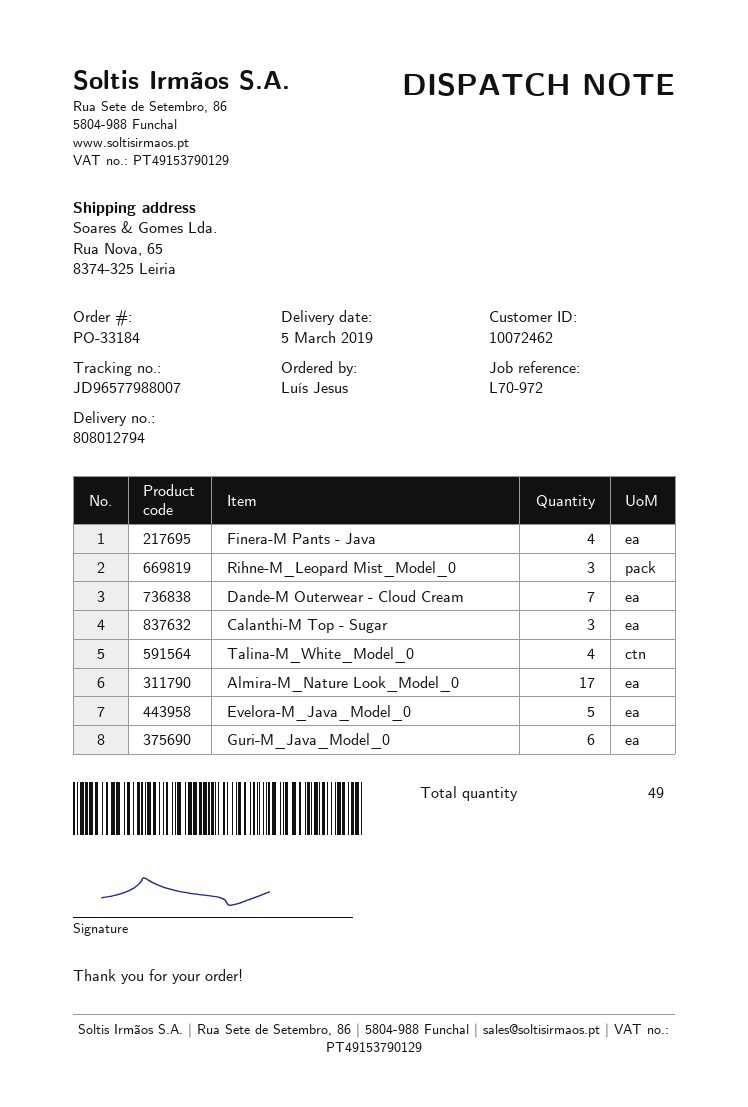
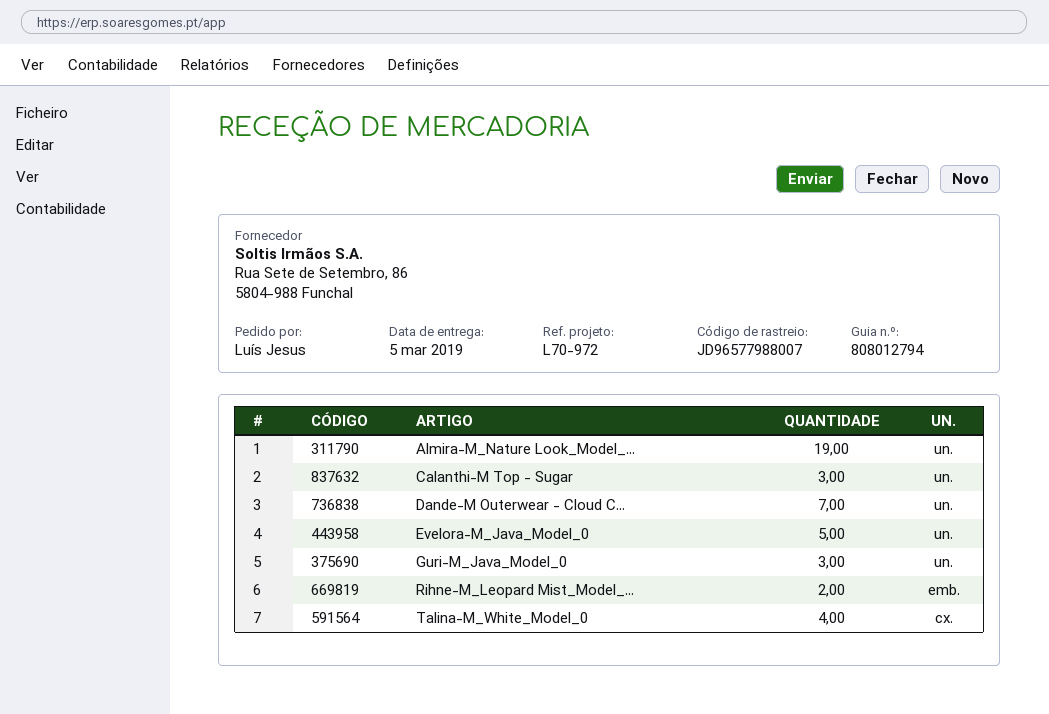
Finera-M Pants - Java: 4 -> none
Rihne-M_Leopard Mist_Model_0: 3 -> 2
Almira-M_Nature Look_Model_0: 17 -> 19
Guri-M_Java_Model_0: 6 -> 3

